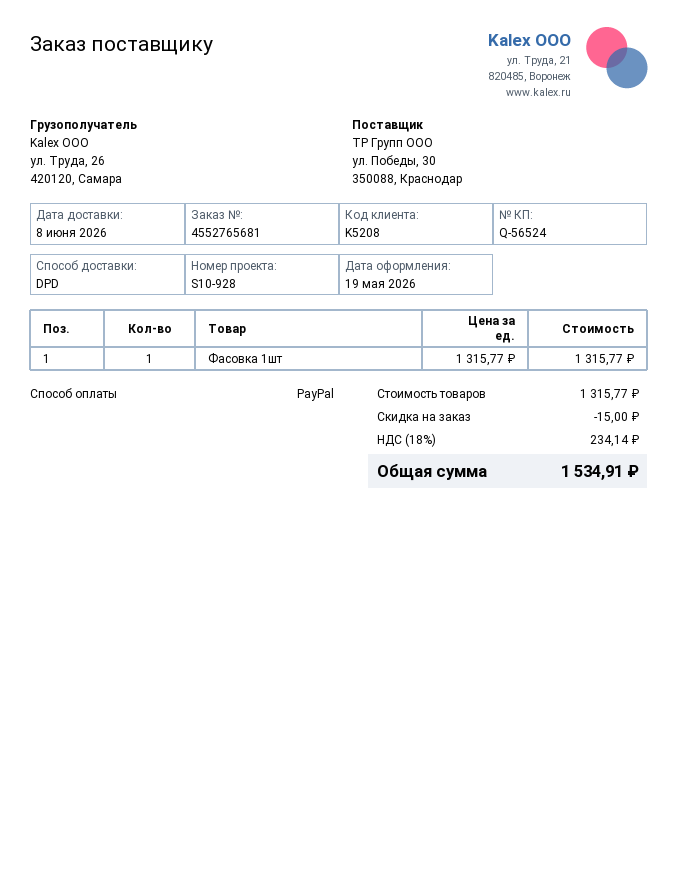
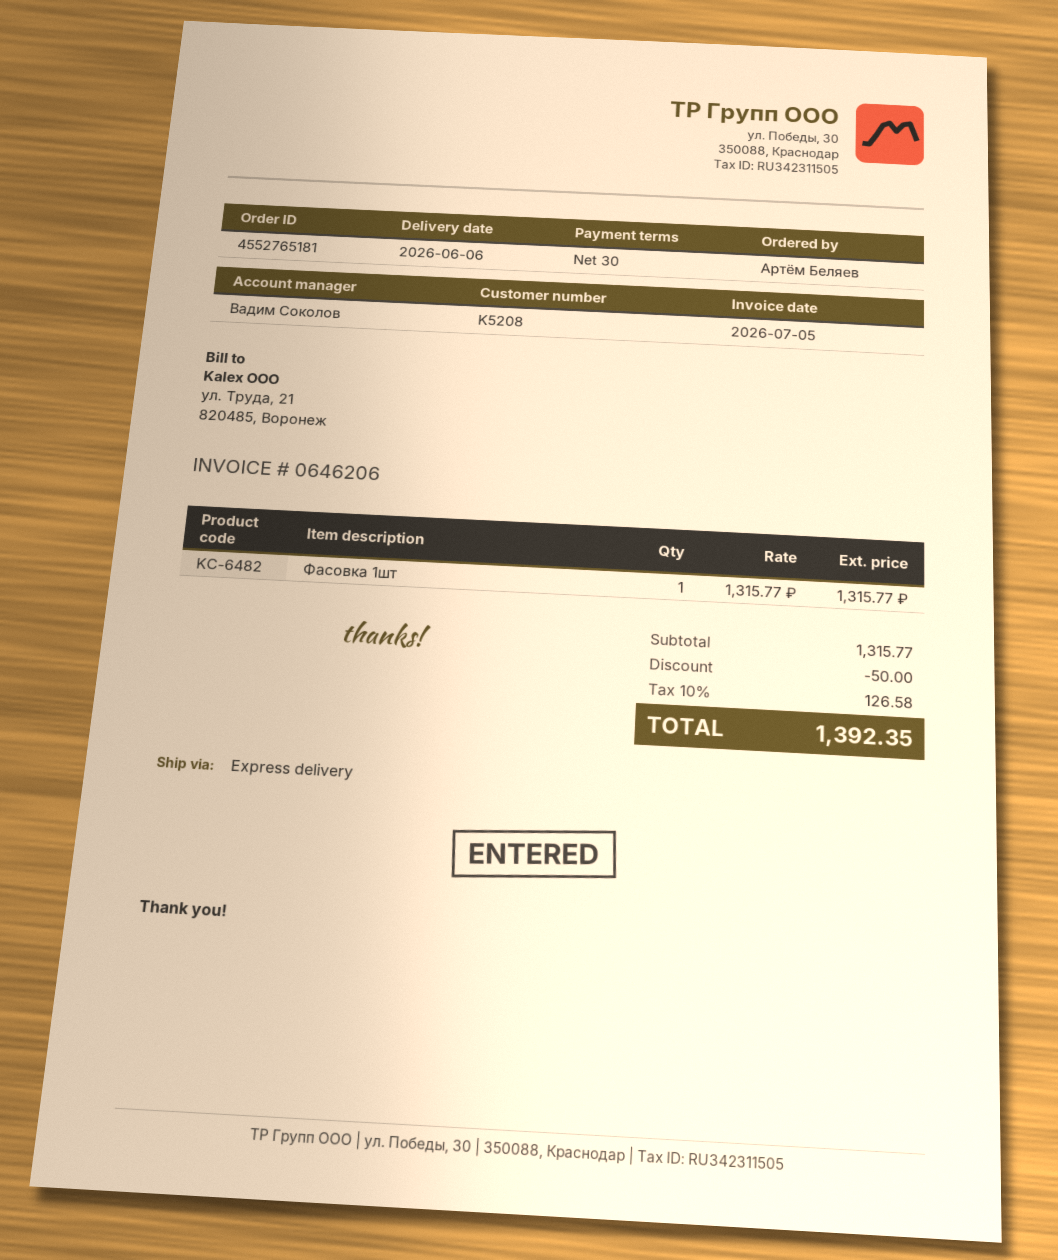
order number: 4552765681 -> 4552765181
delivery date: 2026-06-08 -> 2026-06-06
shipping method: DPD -> express
discount: 15.00 -> 50.00
tax: 18% = 234.14 -> 10% = 126.58
total: 1534.91 -> 1392.35

